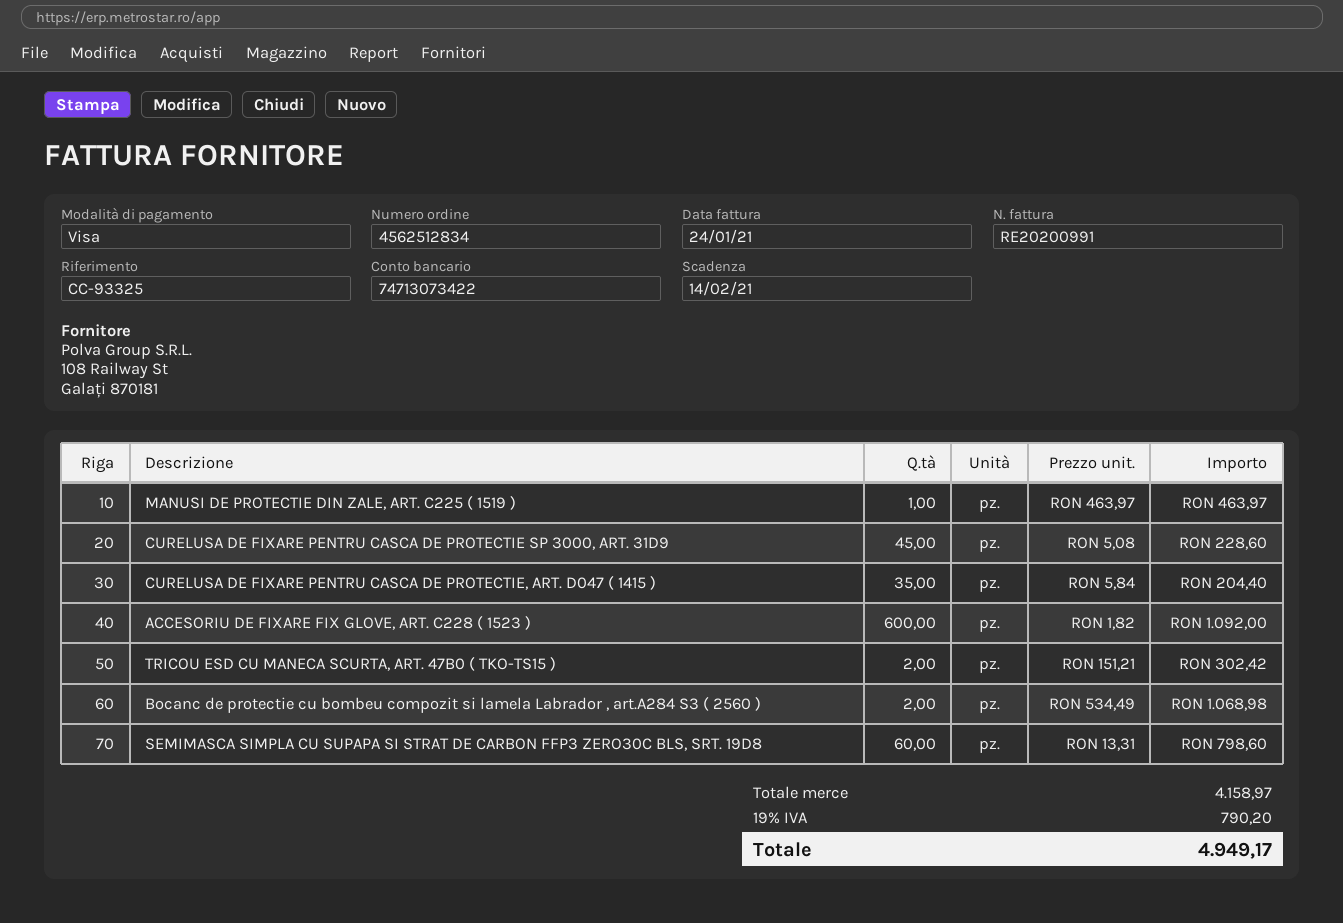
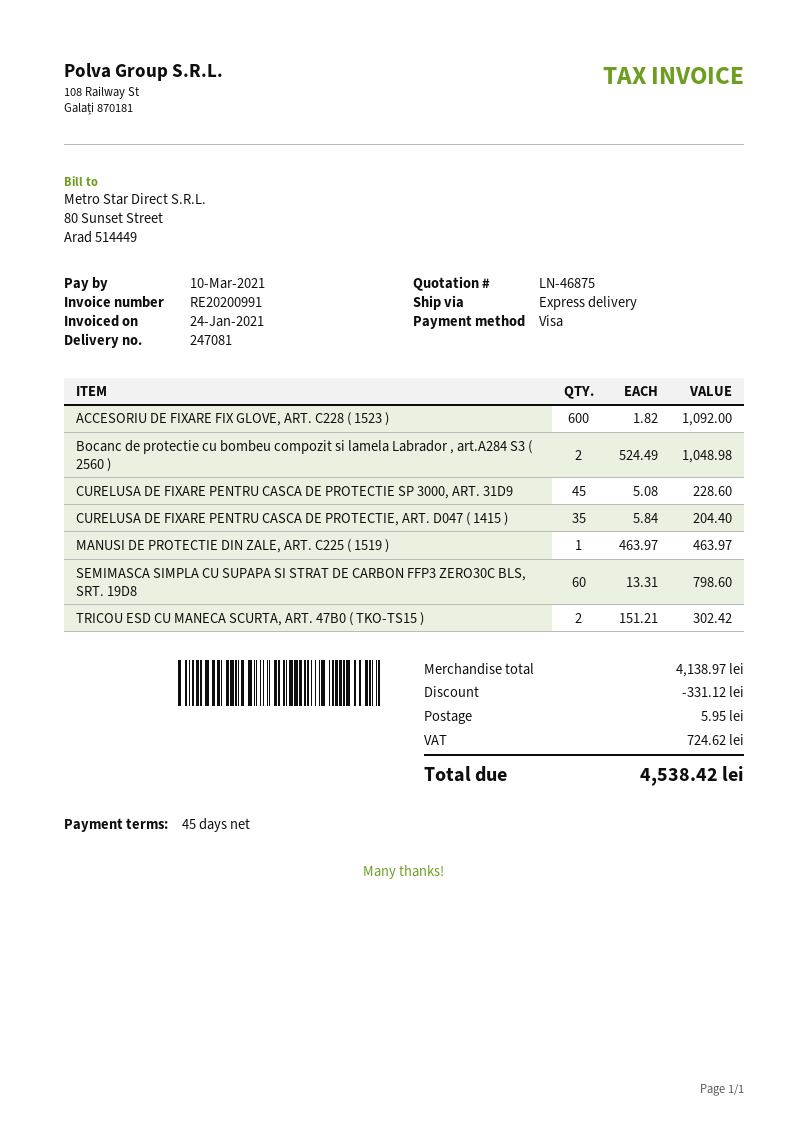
due date: 2021-02-14 -> 2021-03-10
Bocanc de protectie cu bombeu compozit si lamela Labrador , art.A284 S3 ( 2560 ): 2 x 534.49 = 1068.98 -> 2 x 524.49 = 1048.98
subtotal: 4158.97 -> 4138.97
discount: none -> 331.12
shipping: none -> 5.95
tax: 790.20 -> 724.62
total: 4949.17 -> 4538.42

